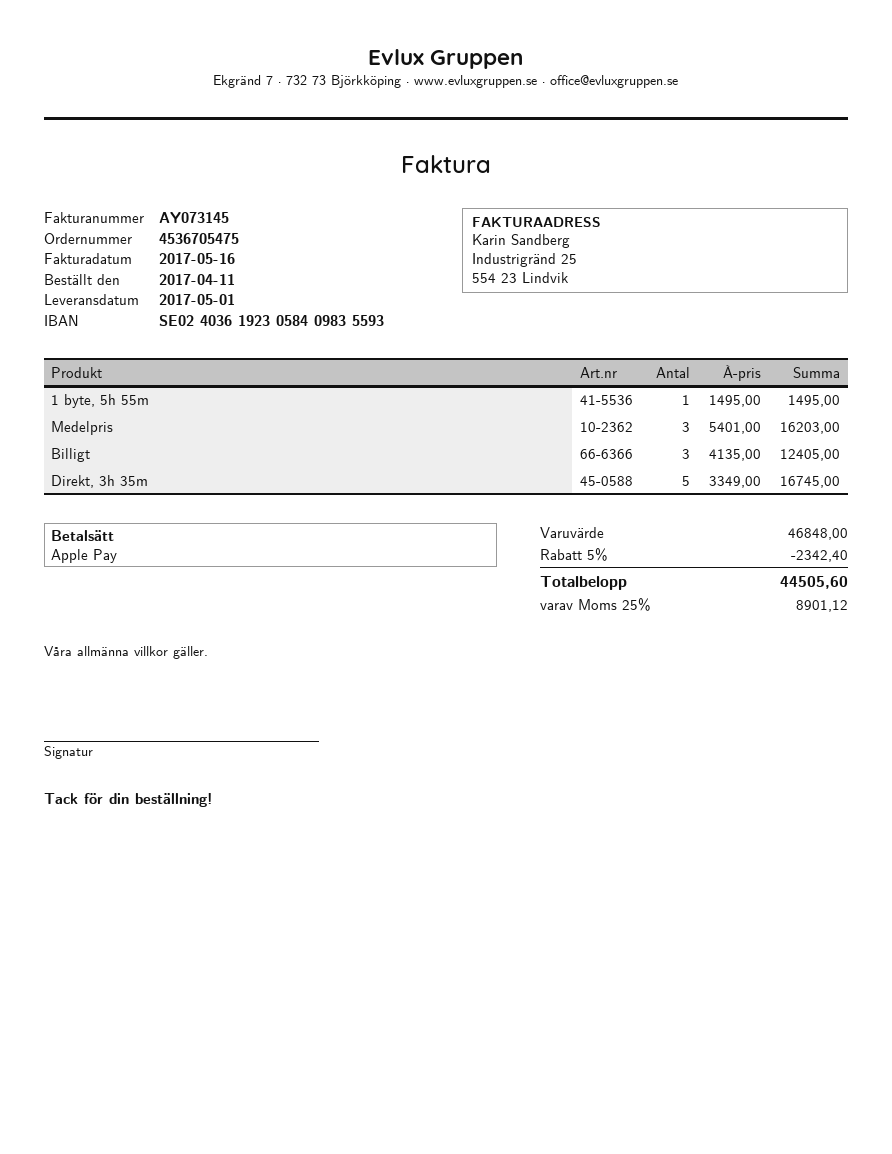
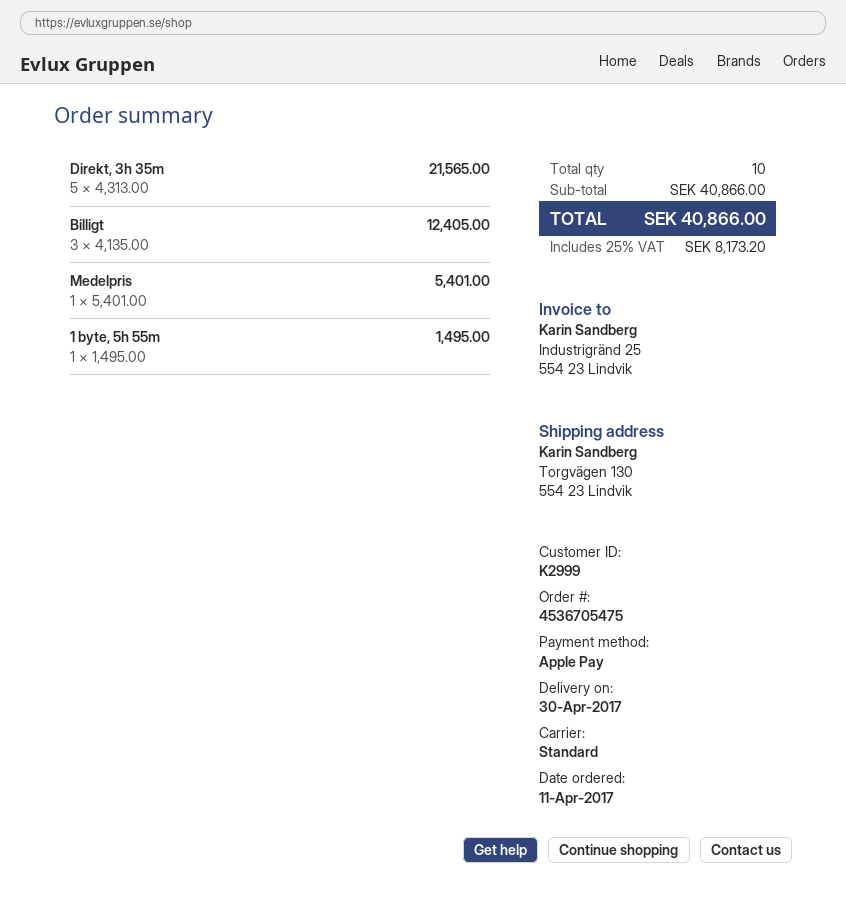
delivery date: 2017-05-01 -> 2017-04-30
Medelpris: 3 x 5401.00 = 16203.00 -> 1 x 5401.00 = 5401.00
Direkt, 3h 35m: 5 x 3349.00 = 16745.00 -> 5 x 4313.00 = 21565.00
subtotal: 46848.00 -> 40866.00
discount: 5% = 2342.40 -> none
tax: 25% = 8901.12 -> 25% = 8173.20
total: 44505.60 -> 40866.00

